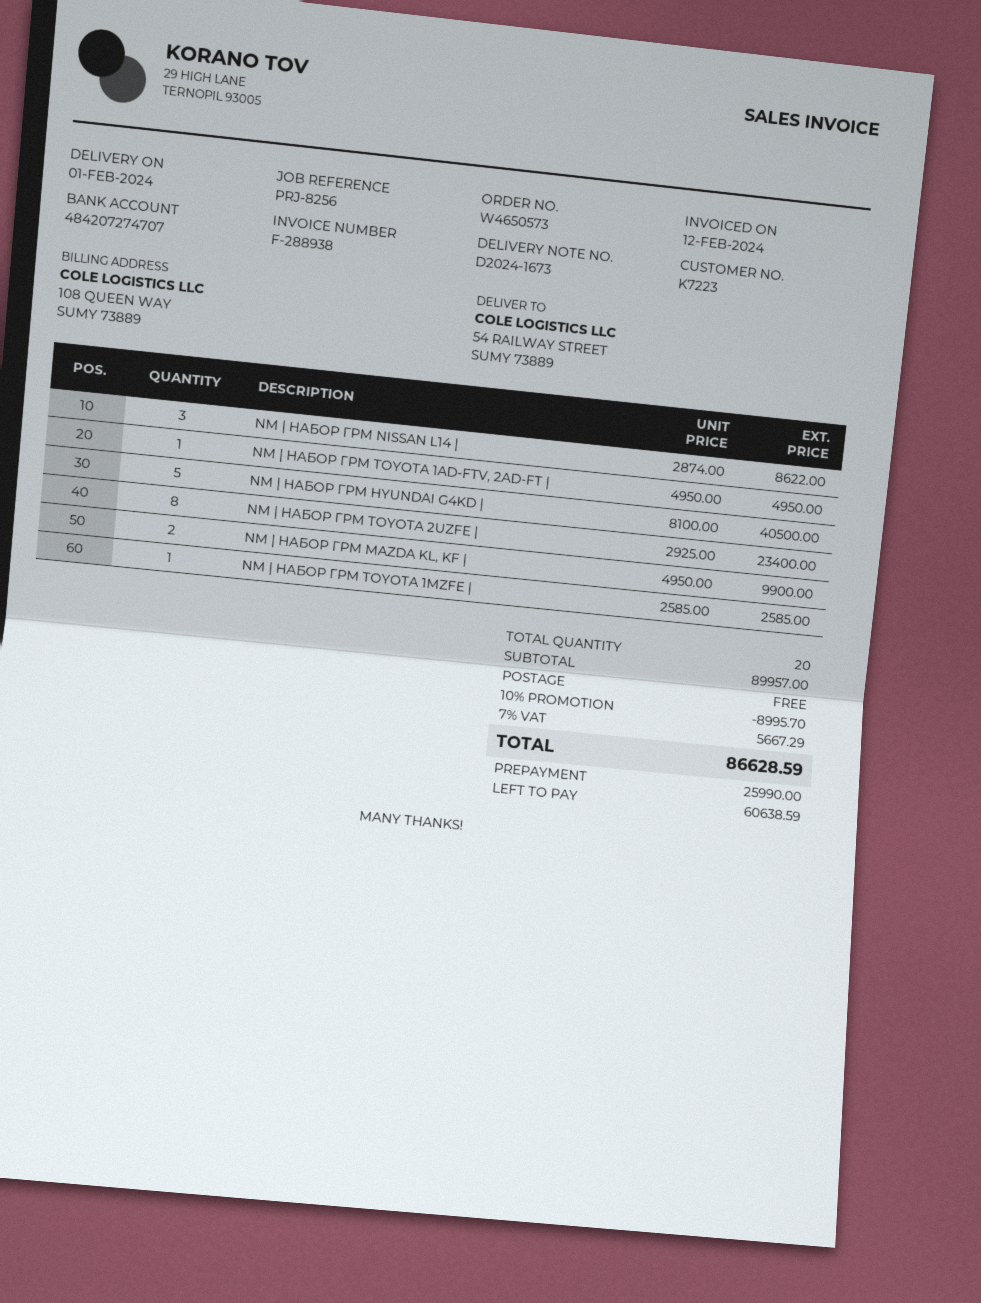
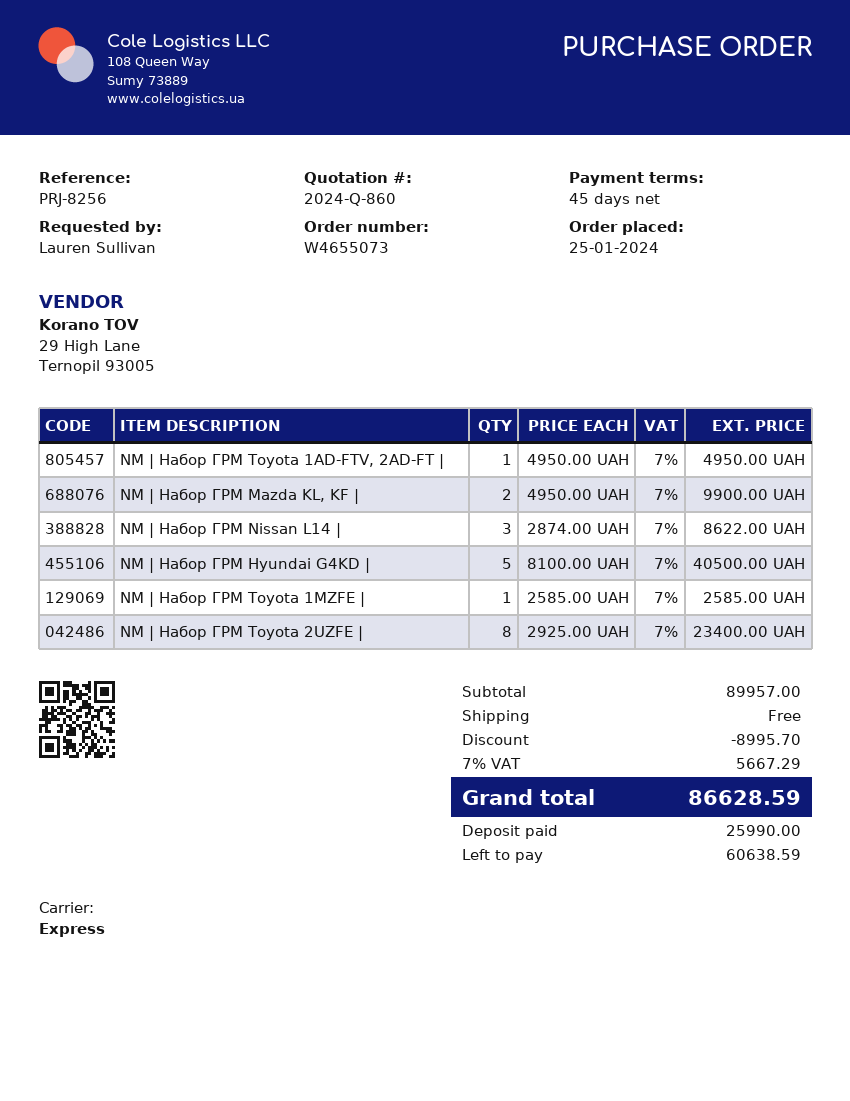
order number: W4650573 -> W4655073

